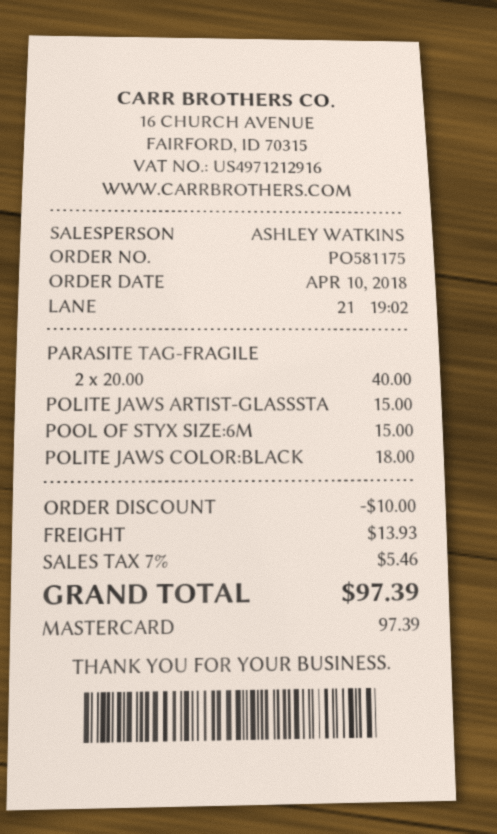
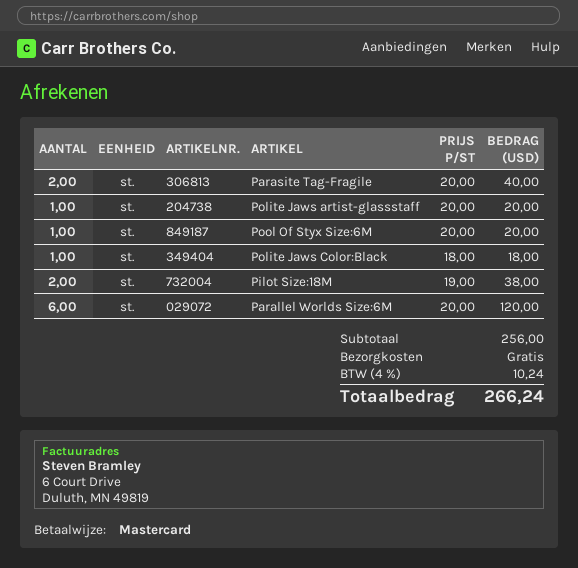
POLITE JAWS ARTIST-GLASSSTA: 1 x 15.00 = 15.00 -> 1 x 20.00 = 20.00
POOL OF STYX SIZE:6M: 1 x 15.00 = 15.00 -> 1 x 20.00 = 20.00
Pilot Size:18M: none -> 2 x 19.00 = 38.00
Parallel Worlds Size:6M: none -> 6 x 20.00 = 120.00
discount: 10.00 -> none
shipping: 13.93 -> 0.00
tax: 7% = 5.46 -> 4% = 10.24
total: 97.39 -> 266.24

